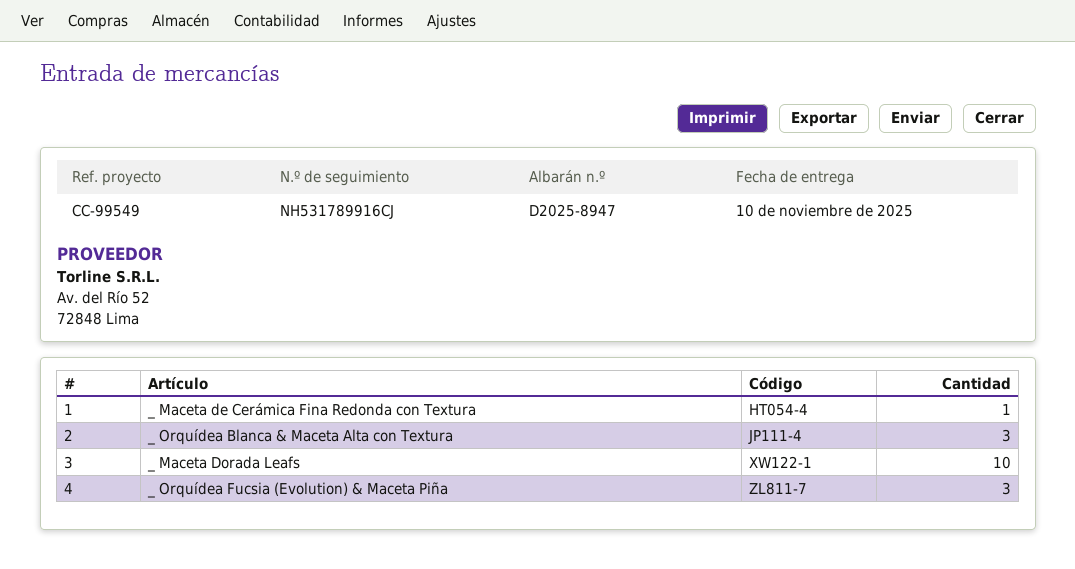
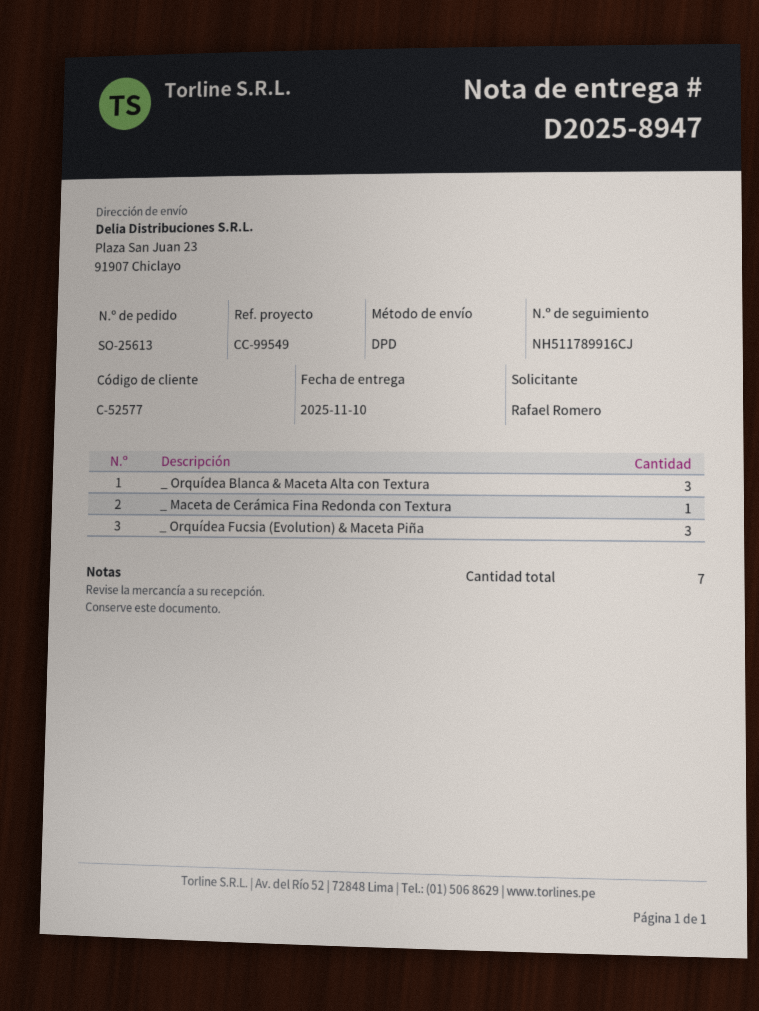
tracking number: NH531789916CJ -> NH511789916CJ
_ Maceta Dorada Leafs: 10 -> none

